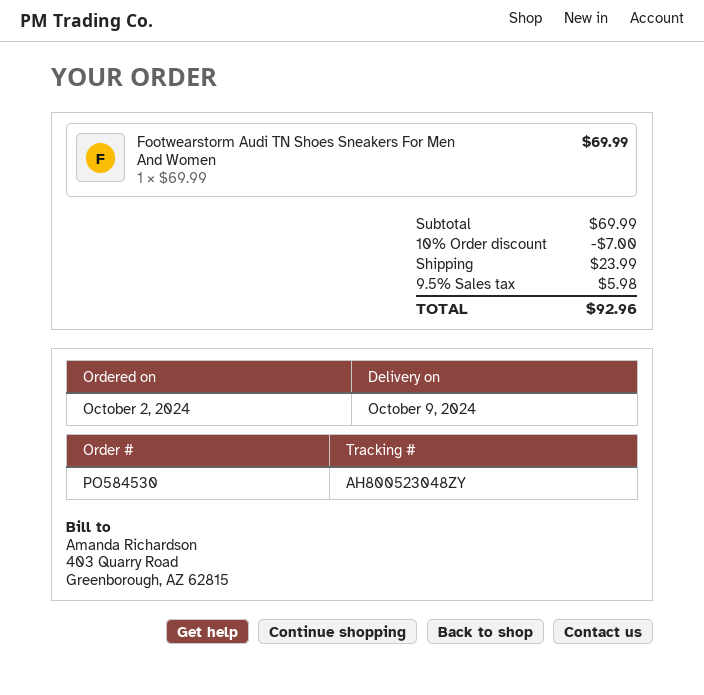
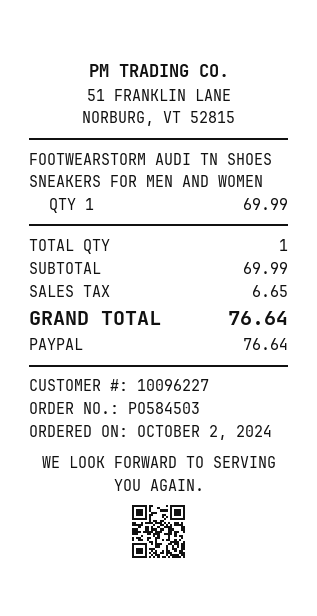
order number: PO584530 -> PO584503
discount: 10% = 7.00 -> none
shipping: 23.99 -> none
tax: 5.98 -> 6.65
total: 92.96 -> 76.64

